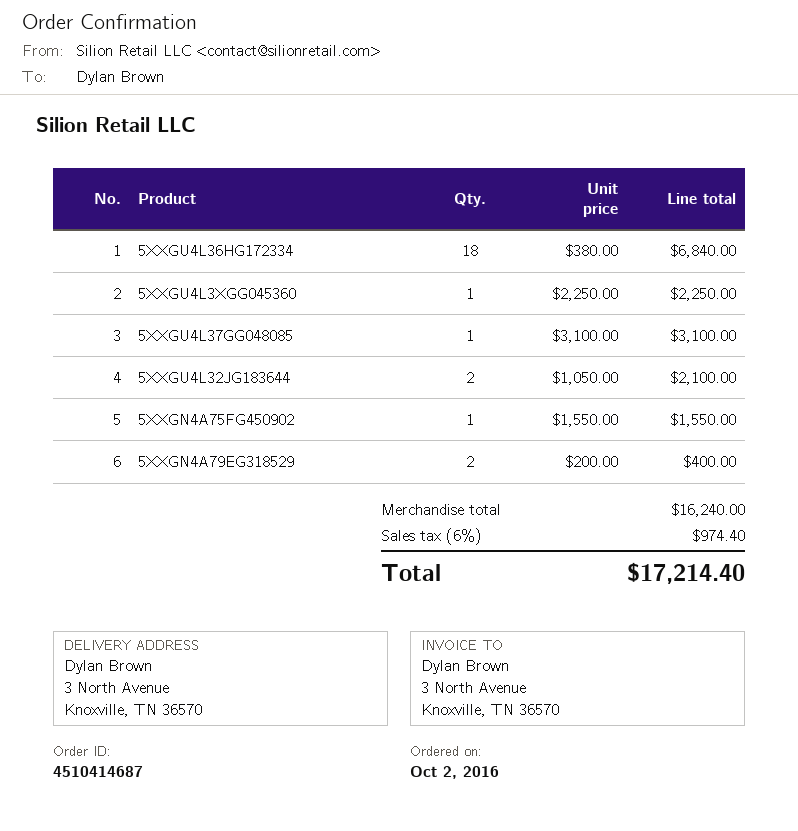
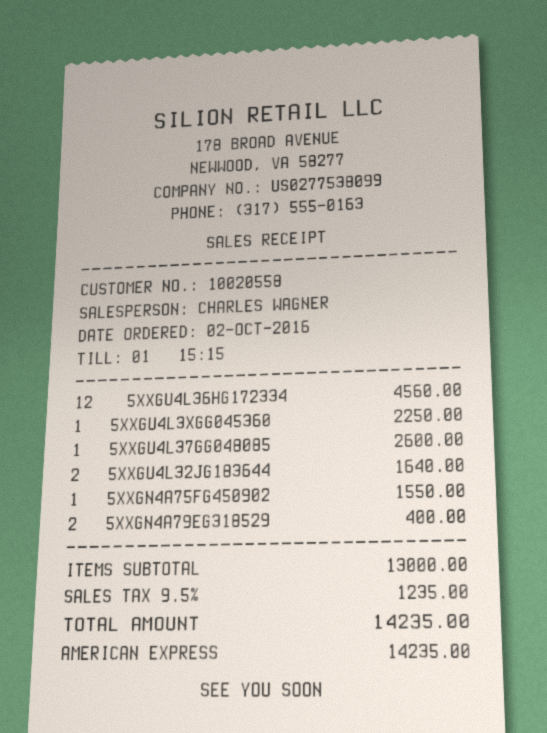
5XXGU4L36HG172334: 18 for 6840.00 -> 12 for 4560.00
5XXGU4L37GG048085: 1 for 3100.00 -> 1 for 2600.00
5XXGU4L32JG183644: 2 for 2100.00 -> 2 for 1640.00
subtotal: 16240.00 -> 13000.00
tax: 6% = 974.40 -> 9.5% = 1235.00
total: 17214.40 -> 14235.00

